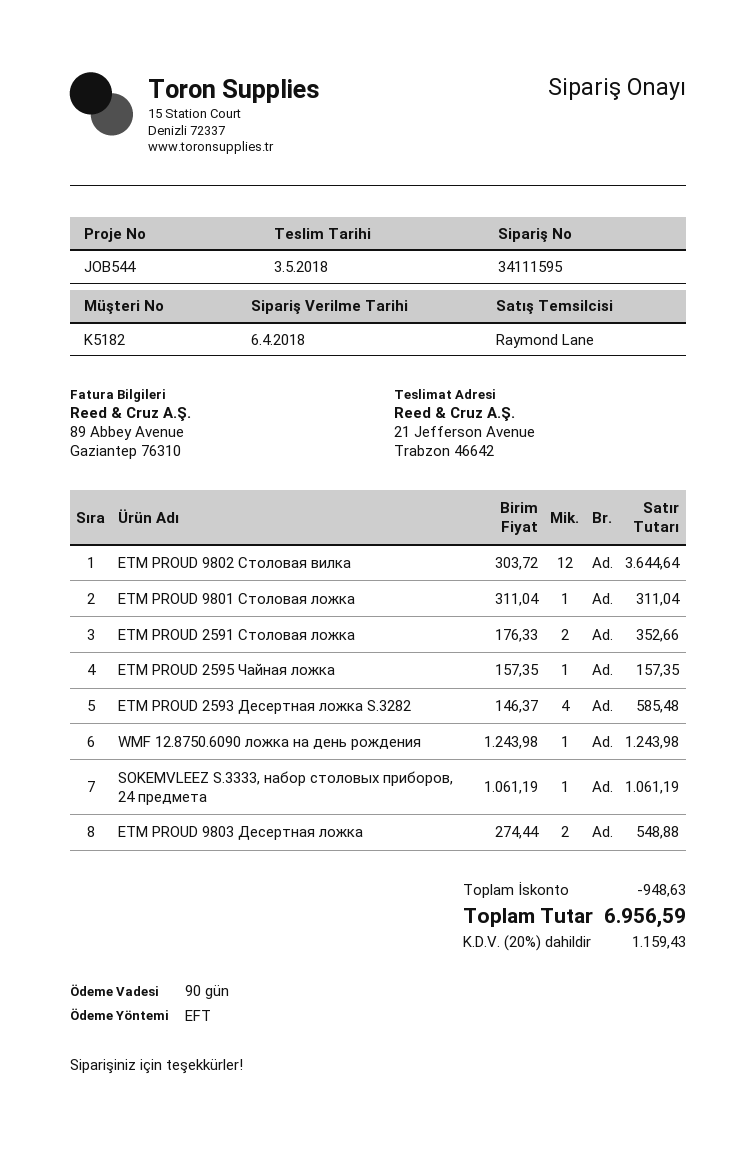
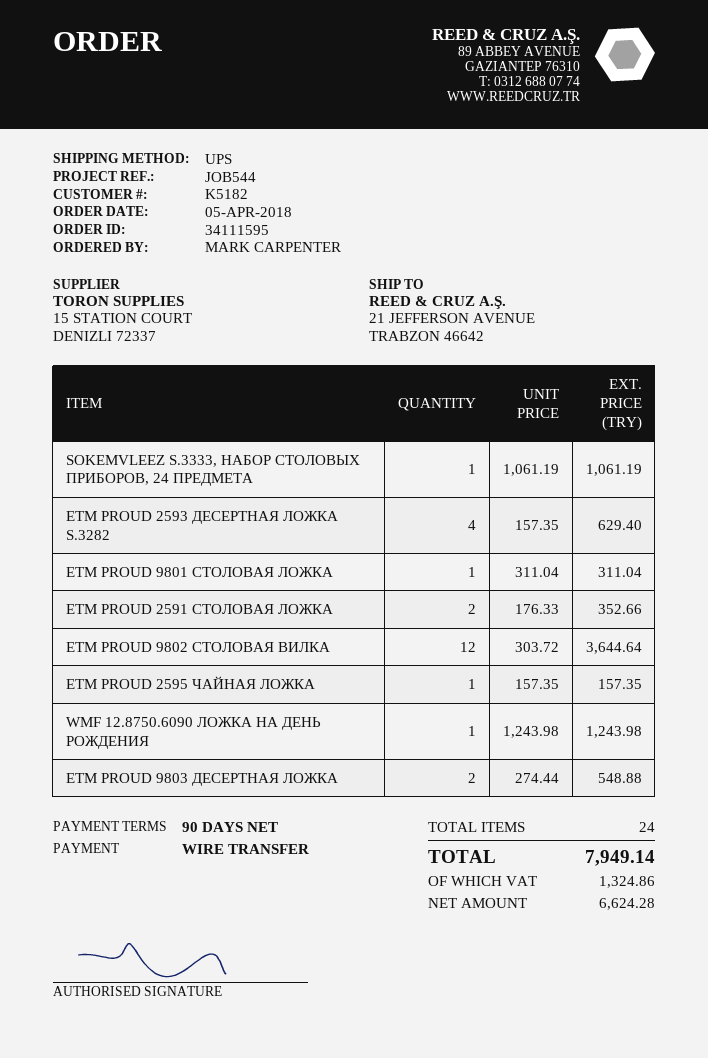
order date: 2018-04-06 -> 2018-04-05
ETM PROUD 2593 Десертная ложка S.3282: 4 x 146.37 = 585.48 -> 4 x 157.35 = 629.40
discount: 948.63 -> none
tax: 1159.43 -> 1324.86
total: 6956.59 -> 7949.14

